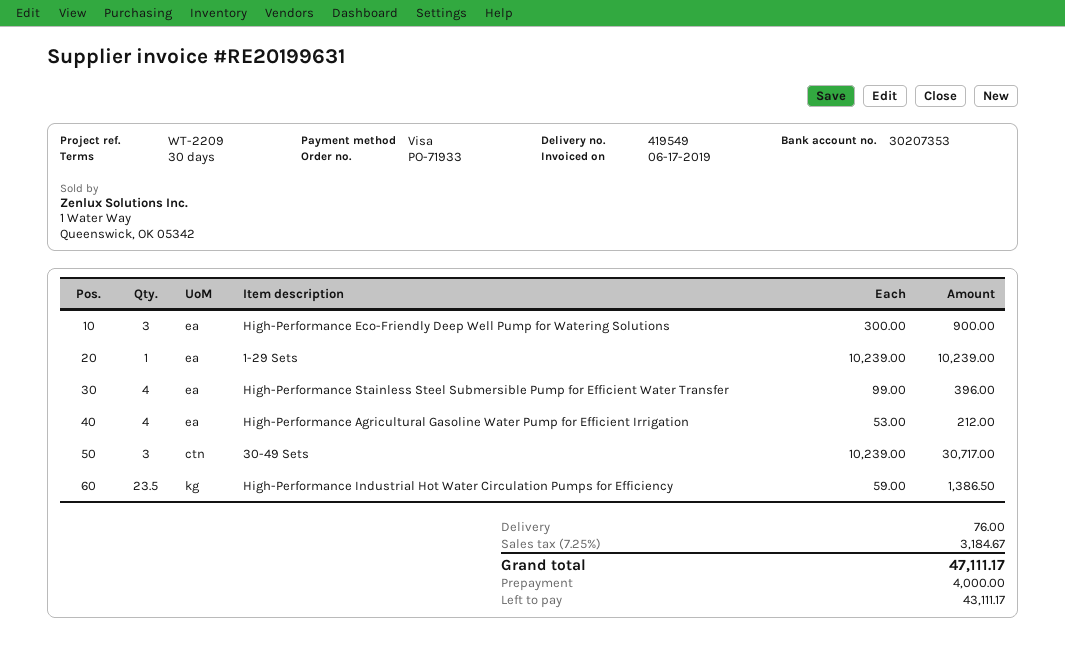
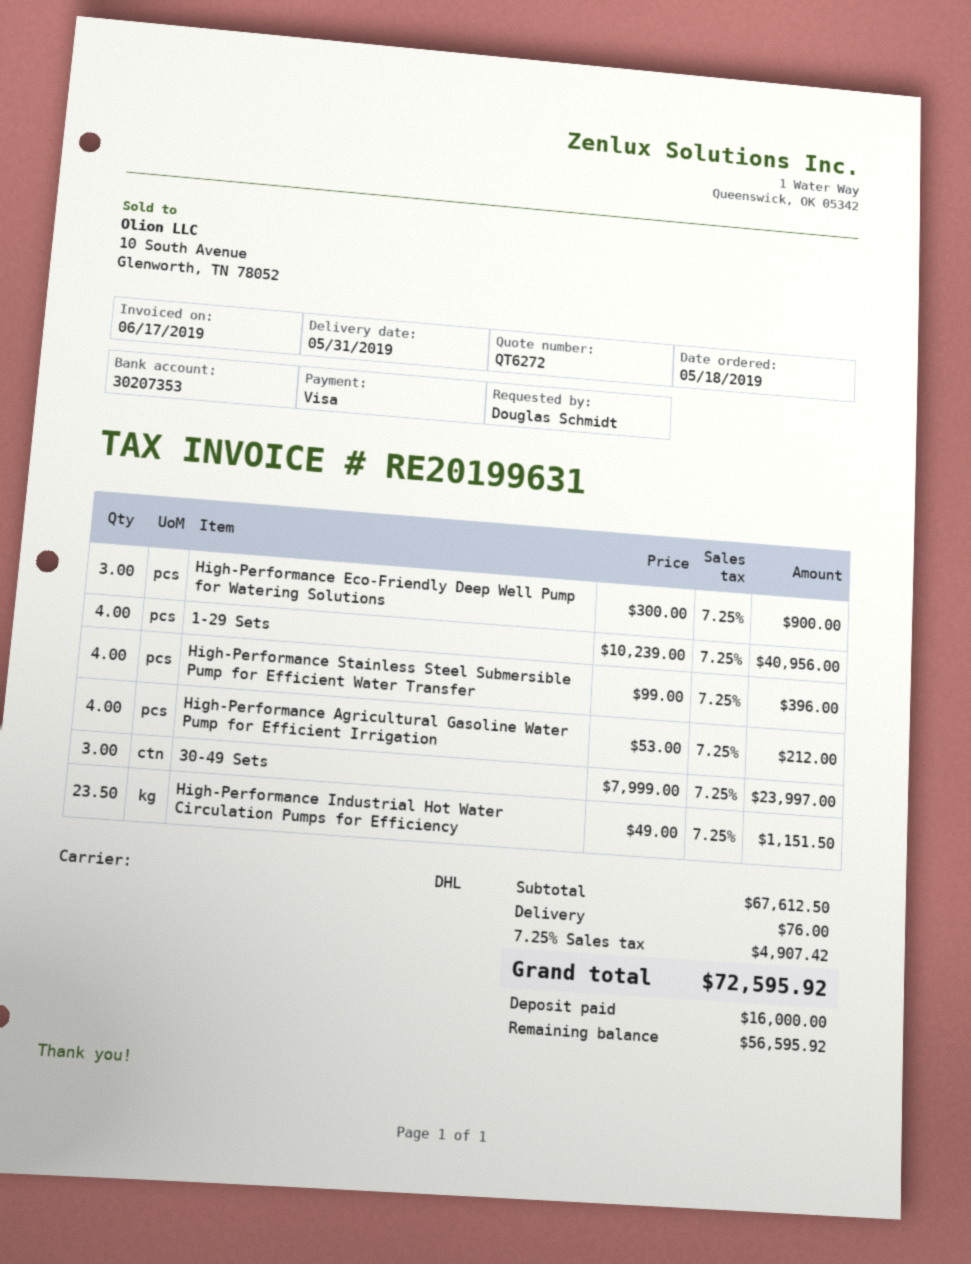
1-29 Sets: 1 x 10239.00 = 10239.00 -> 4 x 10239.00 = 40956.00
30-49 Sets: 3 x 10239.00 = 30717.00 -> 3 x 7999.00 = 23997.00
High-Performance Industrial Hot Water Circulation Pumps for Efficiency: 23.5 x 59.00 = 1386.50 -> 23.5 x 49.00 = 1151.50
tax: 7.25% = 3184.67 -> 7.25% = 4907.42
total: 47111.17 -> 72595.92
deposit: 4000.00 -> 16000.00
balance: 43111.17 -> 56595.92

